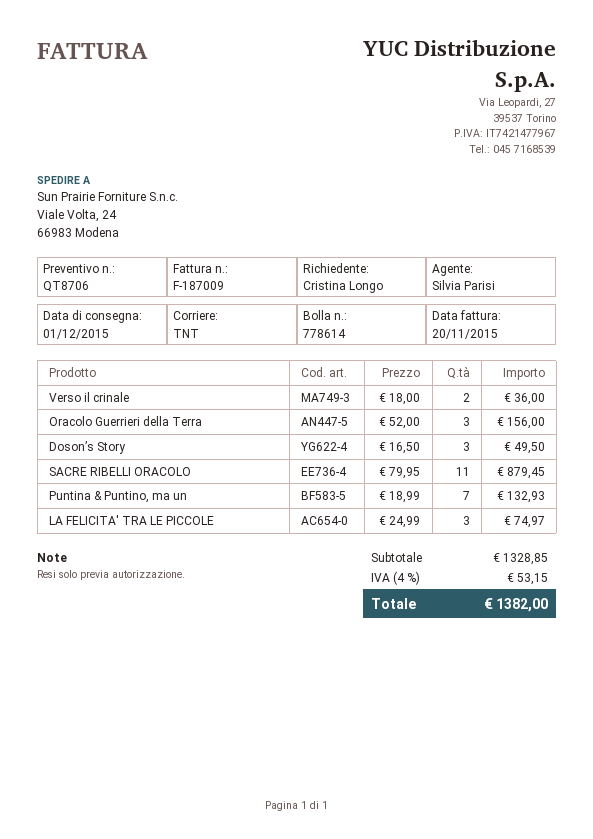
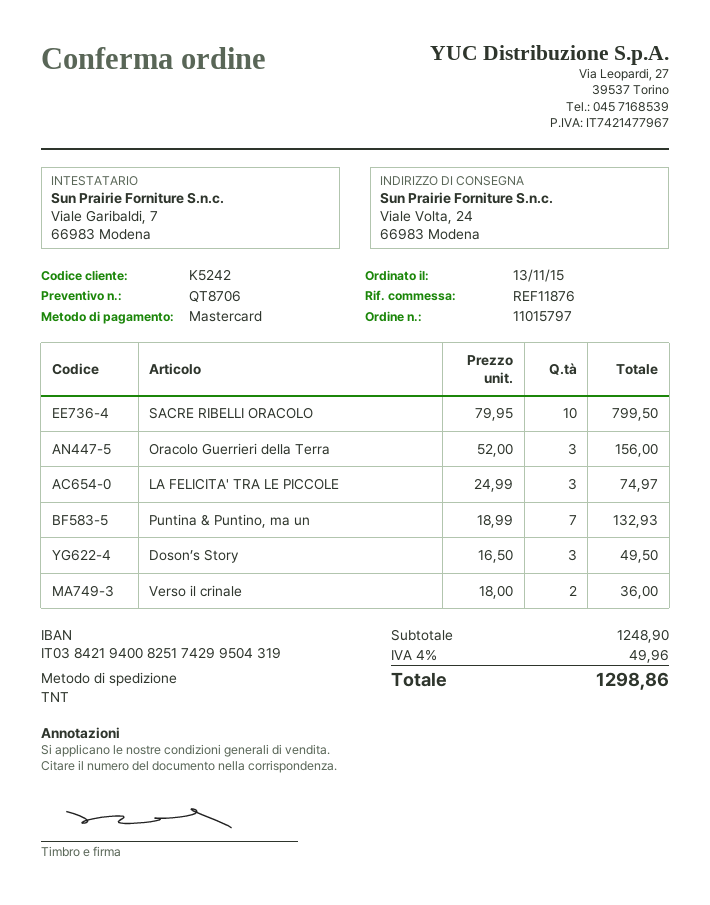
SACRE RIBELLI ORACOLO: 11 x 79.95 = 879.45 -> 10 x 79.95 = 799.50
subtotal: 1328.85 -> 1248.90
tax: 4% = 53.15 -> 4% = 49.96
total: 1382.00 -> 1298.86

